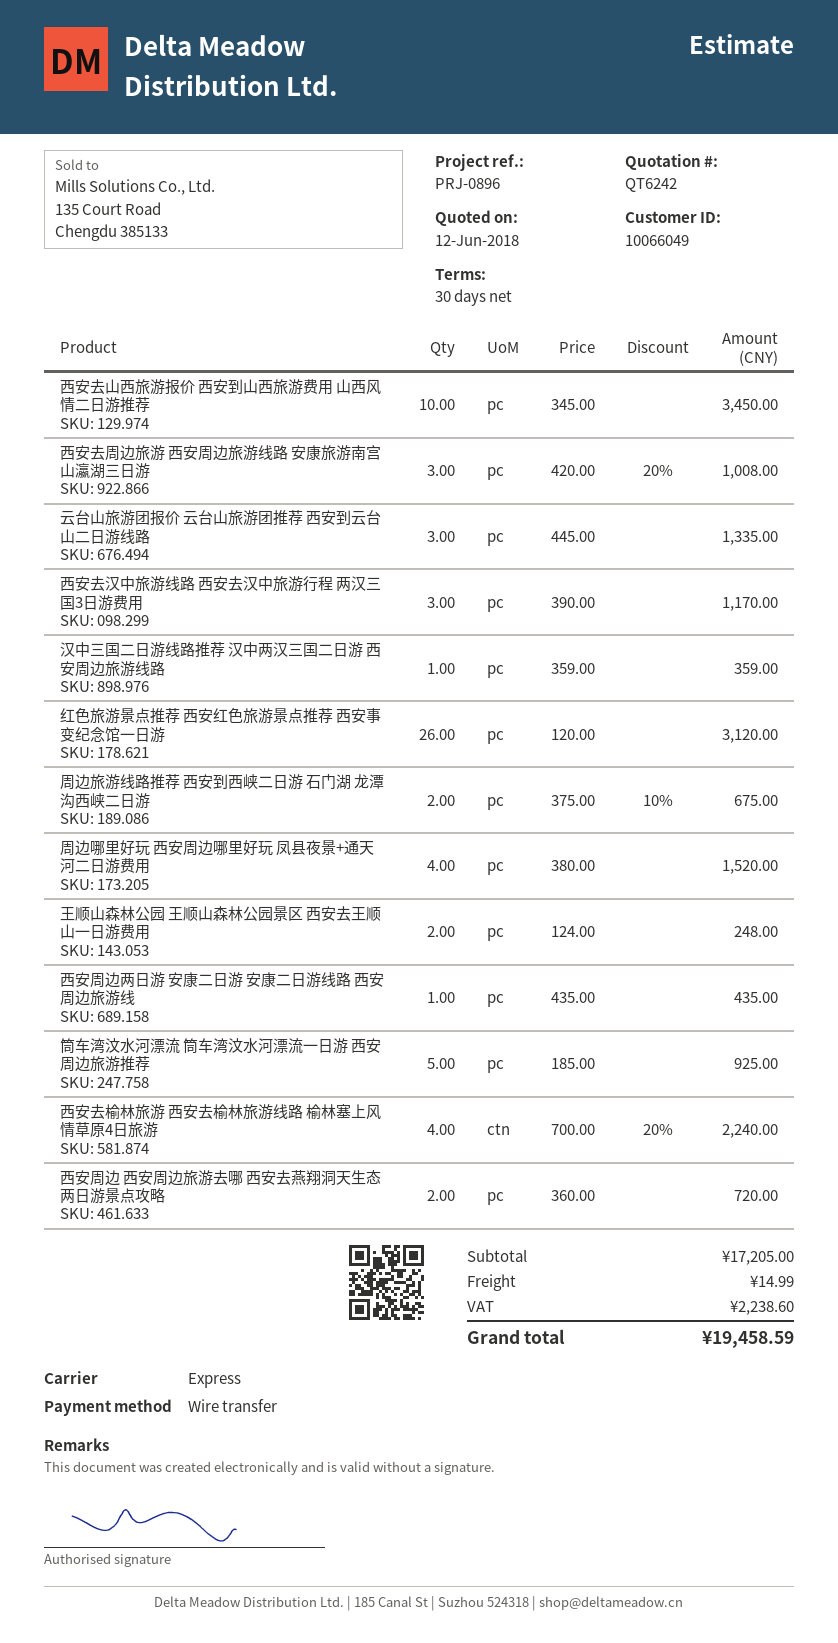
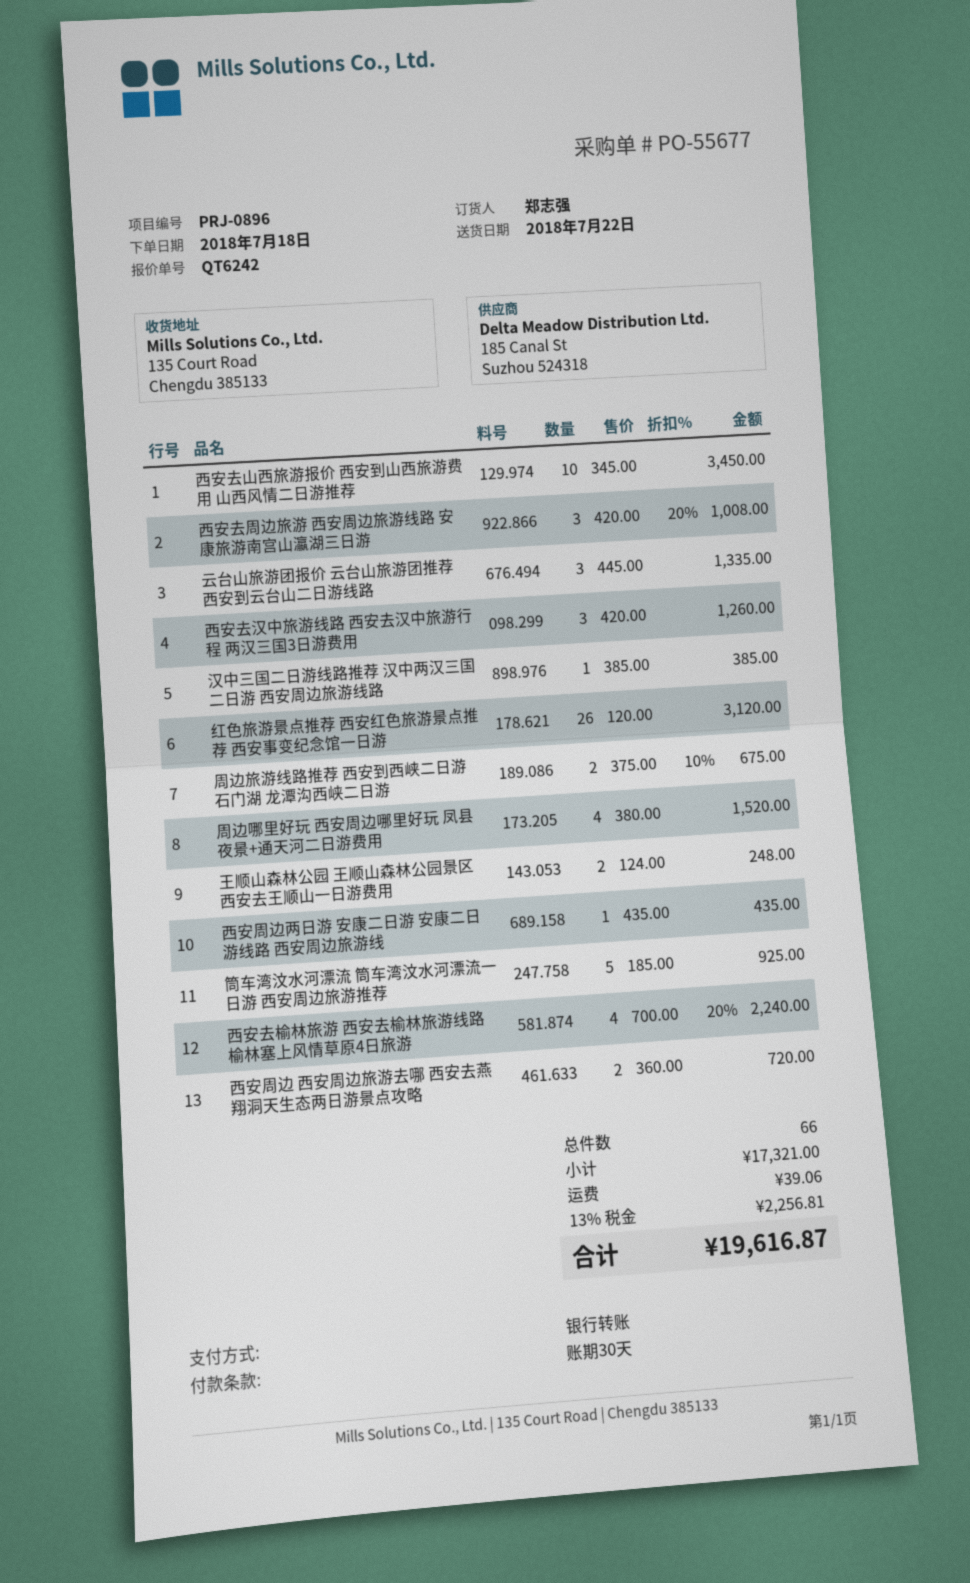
西安去汉中旅游线路 西安去汉中旅游行程 两汉三国3日游费用: 3 x 390.00 = 1170.00 -> 3 x 420.00 = 1260.00
汉中三国二日游线路推荐 汉中两汉三国二日游 西安周边旅游线路: 1 x 359.00 = 359.00 -> 1 x 385.00 = 385.00
subtotal: 17205.00 -> 17321.00
shipping: 14.99 -> 39.06
tax: 2238.60 -> 2256.81
total: 19458.59 -> 19616.87

